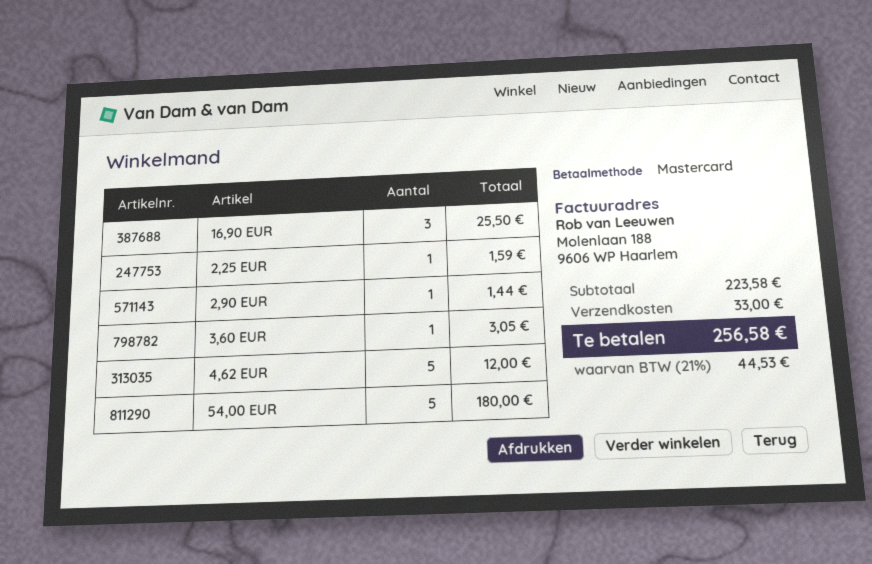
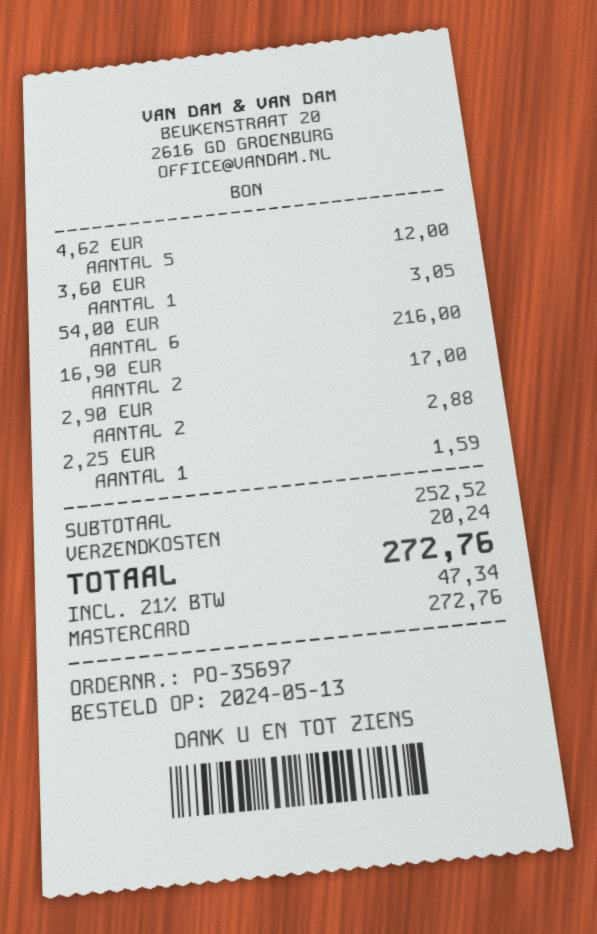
16,90 EUR: 3 for 25.50 -> 2 for 17.00
2,90 EUR: 1 for 1.44 -> 2 for 2.88
54,00 EUR: 5 for 180.00 -> 6 for 216.00
subtotal: 223.58 -> 252.52
shipping: 33.00 -> 20.24
tax: 21% = 44.53 -> 21% = 47.34
total: 256.58 -> 272.76

